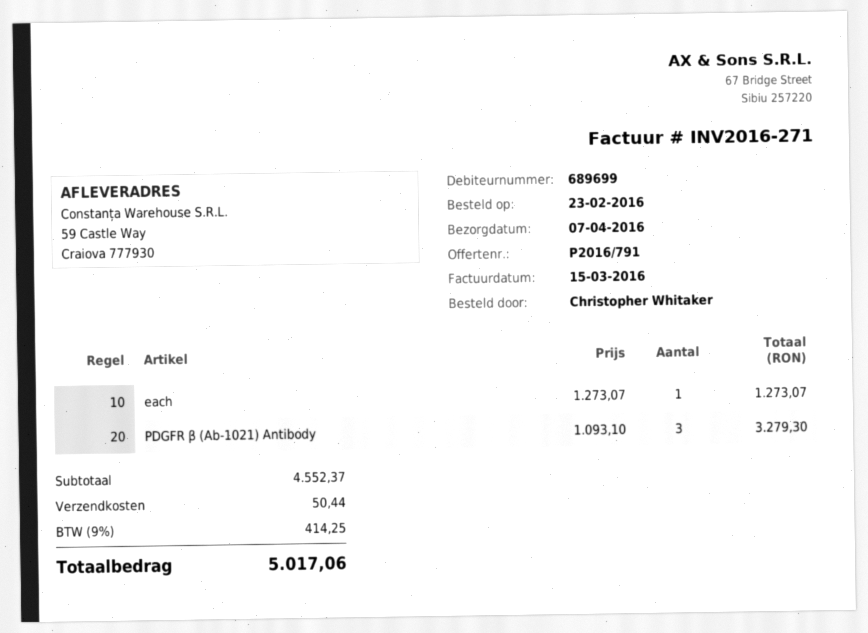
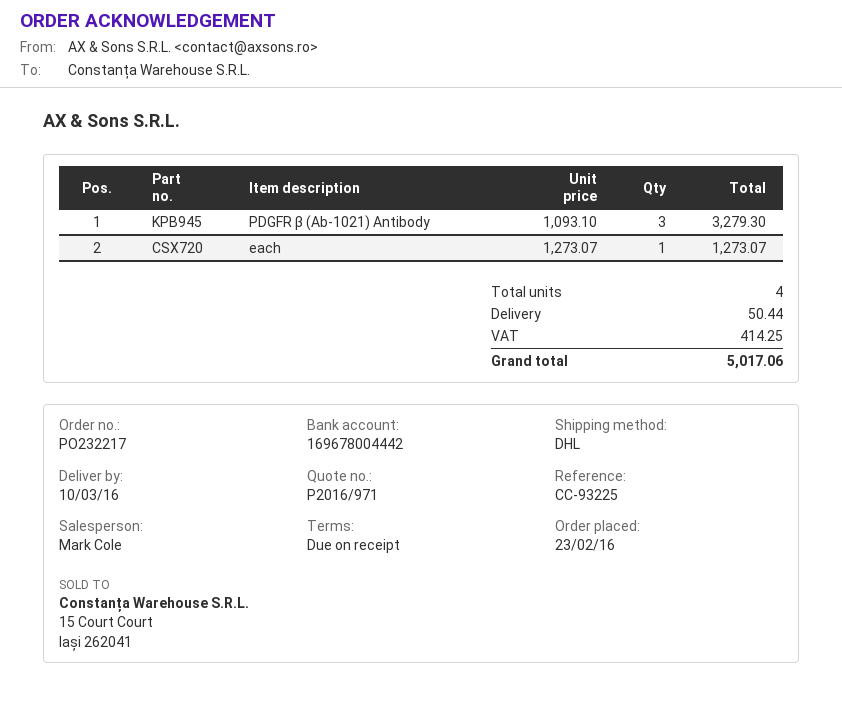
quote number: P2016/791 -> P2016/971
delivery date: 2016-04-07 -> 2016-03-10

